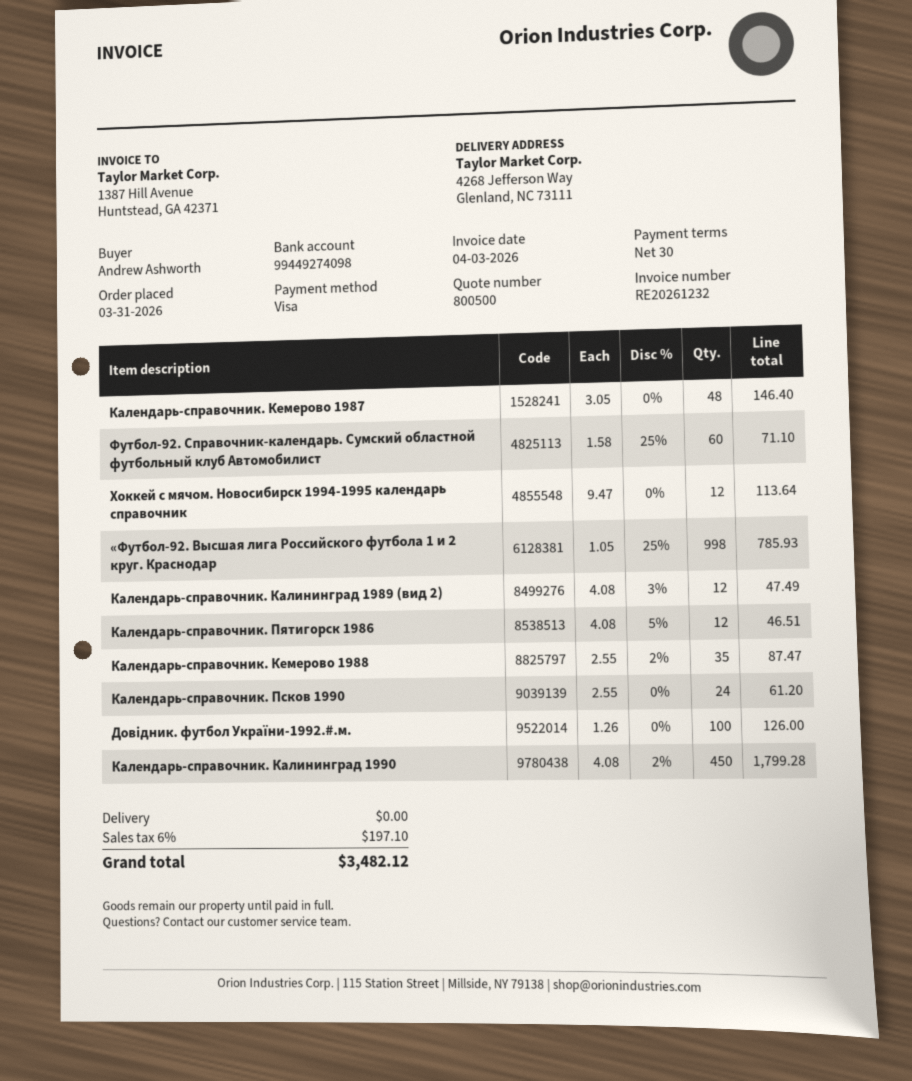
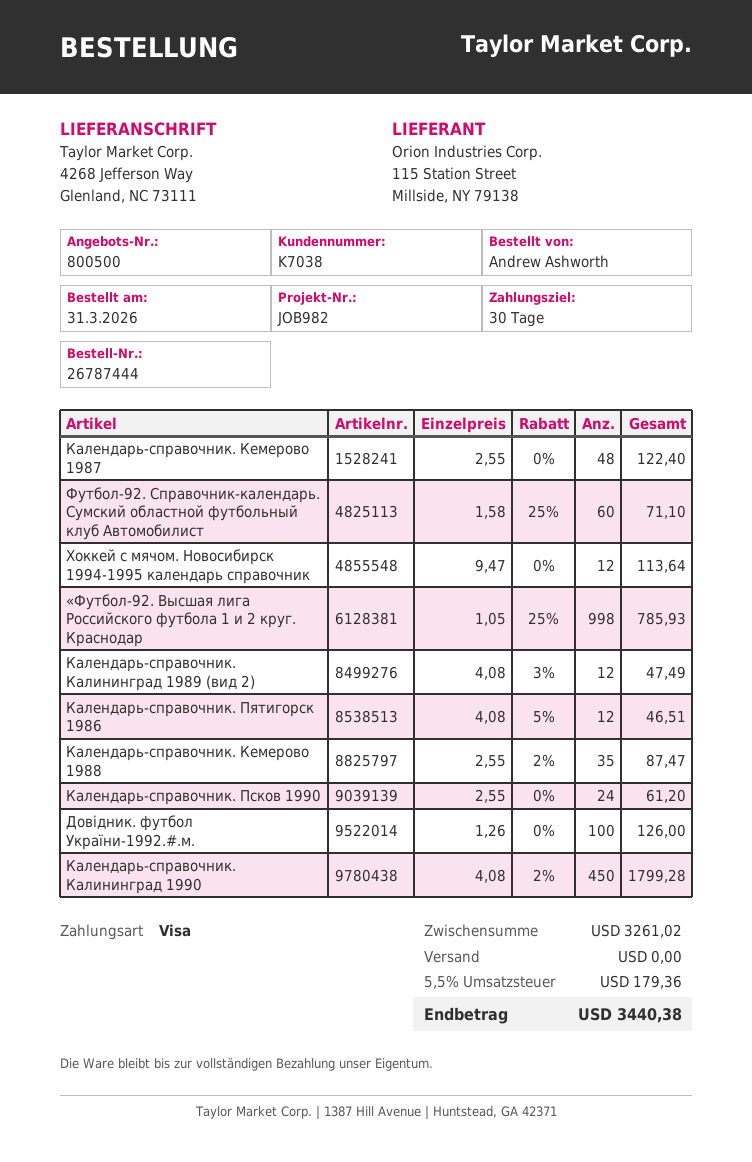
Календарь-справочник. Кемерово 1987: 48 x 3.05 = 146.40 -> 48 x 2.55 = 122.40
tax: 6% = 197.10 -> 5.5% = 179.36
total: 3482.12 -> 3440.38

